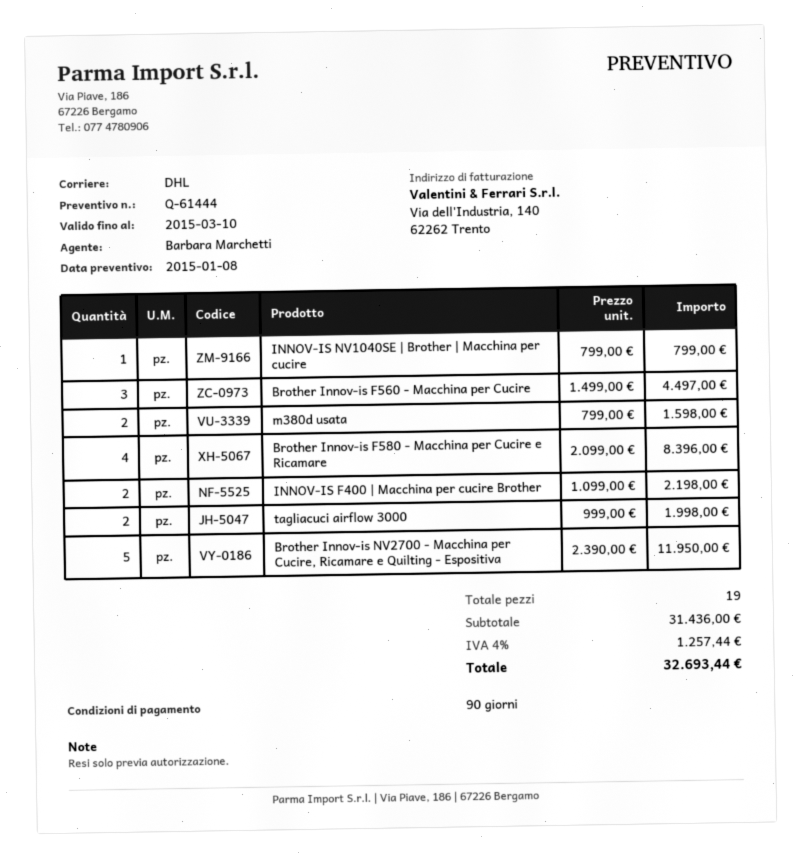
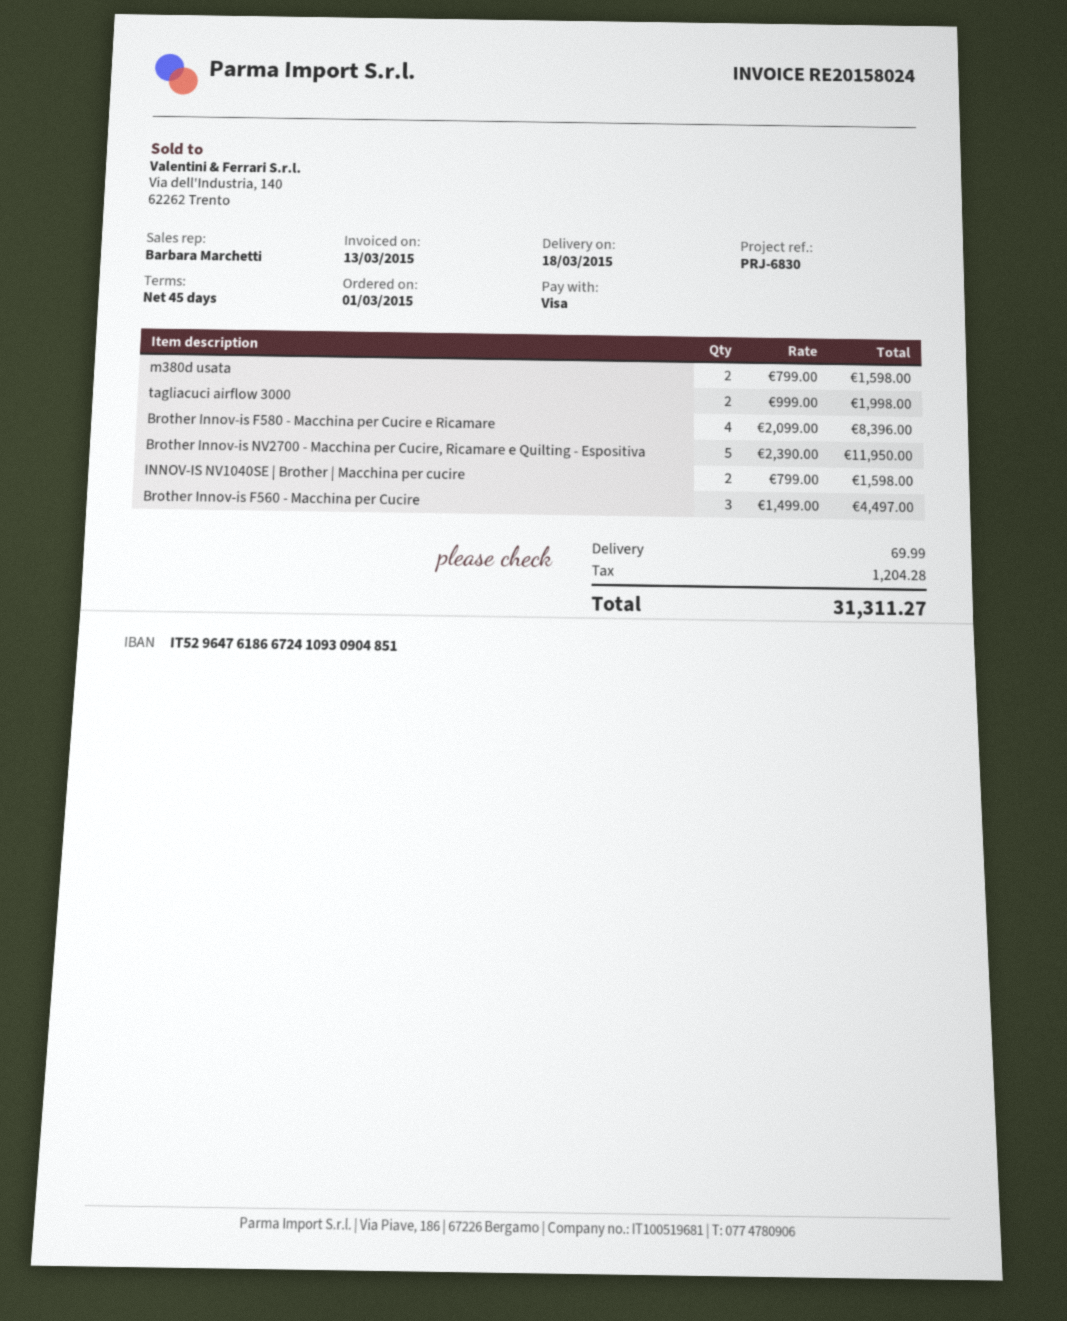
payment terms: 90 days -> 45 days
INNOV-IS NV1040SE | Brother | Macchina per cucire: 1 x 799.00 = 799.00 -> 2 x 799.00 = 1598.00
INNOV-IS F400 | Macchina per cucire Brother: 2 x 1099.00 = 2198.00 -> none
shipping: none -> 69.99
tax: 1257.44 -> 1204.28
total: 32693.44 -> 31311.27

